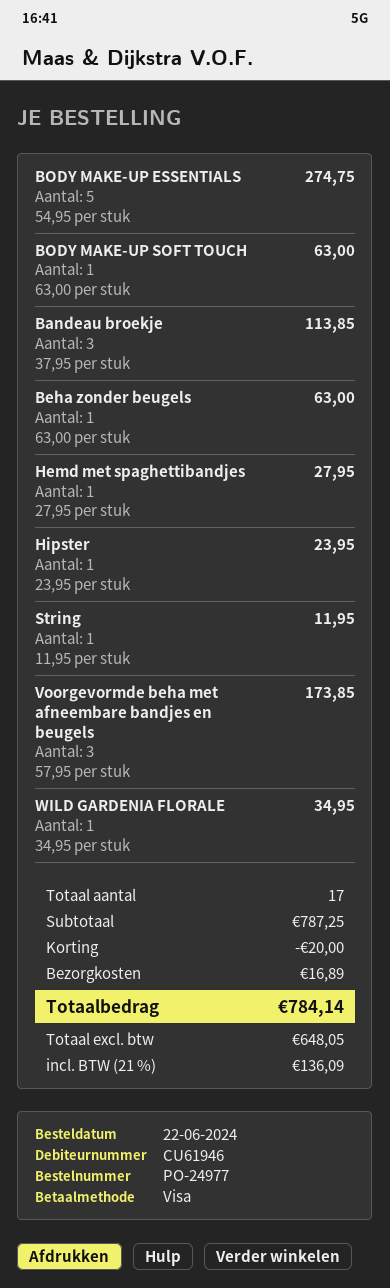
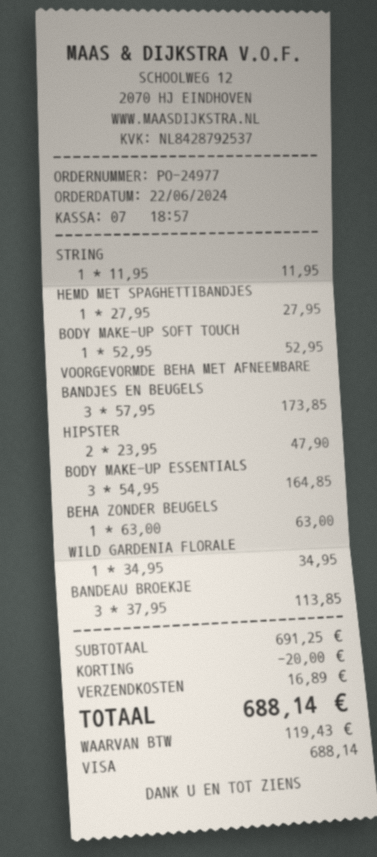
BODY MAKE-UP ESSENTIALS: 5 x 54.95 = 274.75 -> 3 x 54.95 = 164.85
BODY MAKE-UP SOFT TOUCH: 1 x 63.00 = 63.00 -> 1 x 52.95 = 52.95
Hipster: 1 x 23.95 = 23.95 -> 2 x 23.95 = 47.90
subtotal: 787.25 -> 691.25
tax: 136.09 -> 119.43
total: 784.14 -> 688.14

